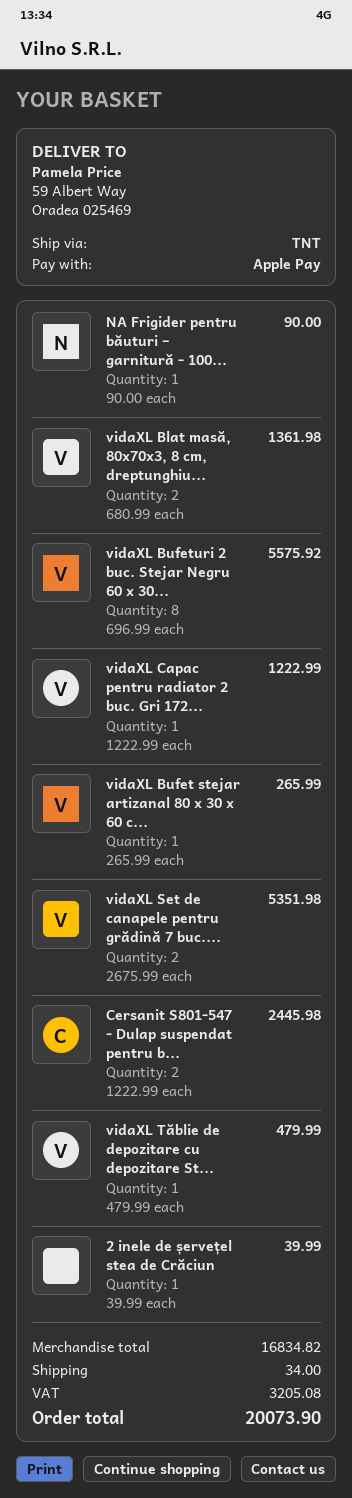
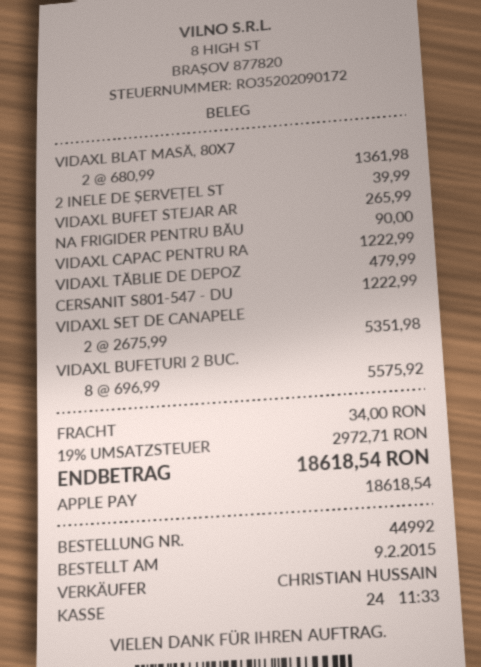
Cersanit S801-547 - Dulap suspendat pentru b...: 2 x 1222.99 = 2445.98 -> 1 x 1222.99 = 1222.99
tax: 3205.08 -> 2972.71
total: 20073.90 -> 18618.54

